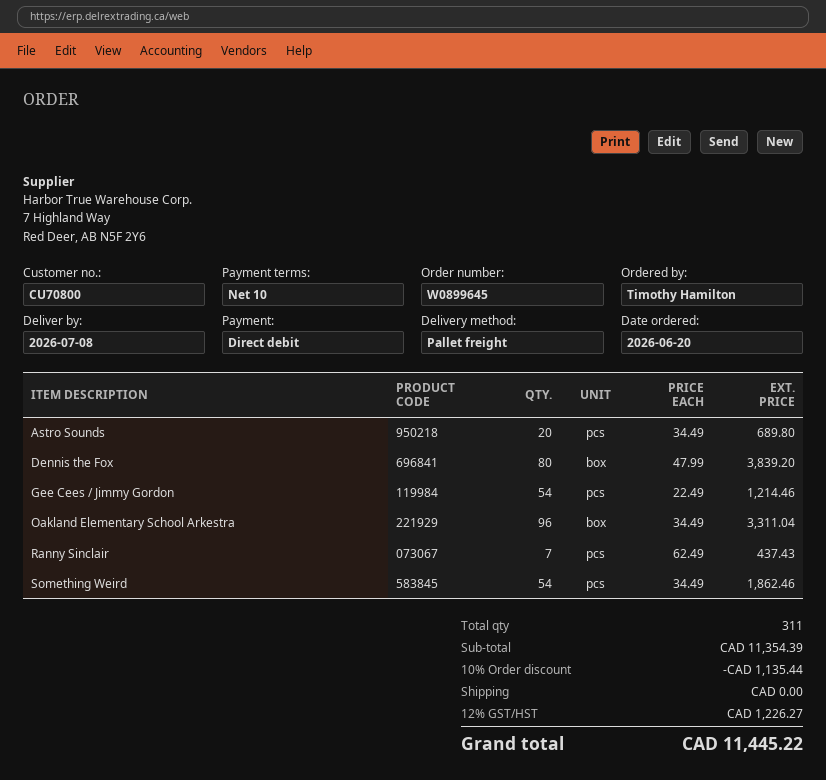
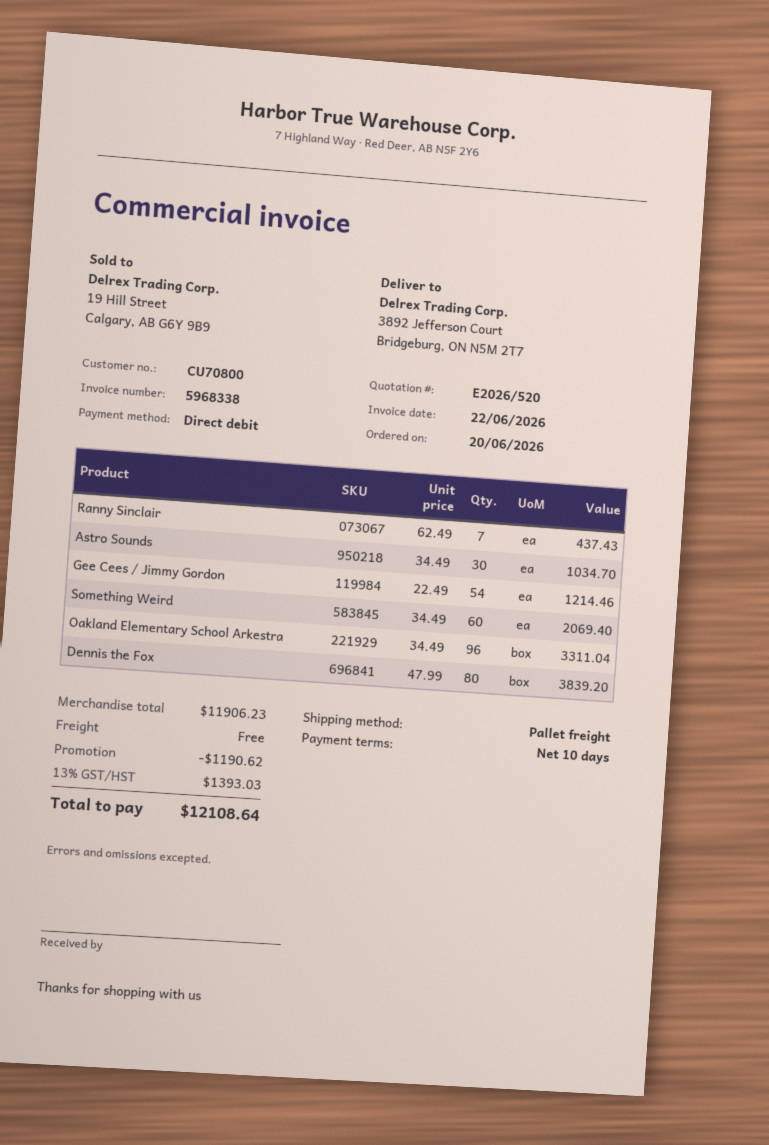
Astro Sounds: 20 x 34.49 = 689.80 -> 30 x 34.49 = 1034.70
Something Weird: 54 x 34.49 = 1862.46 -> 60 x 34.49 = 2069.40
subtotal: 11354.39 -> 11906.23
discount: 1135.44 -> 1190.62
tax: 12% = 1226.27 -> 13% = 1393.03
total: 11445.22 -> 12108.64

